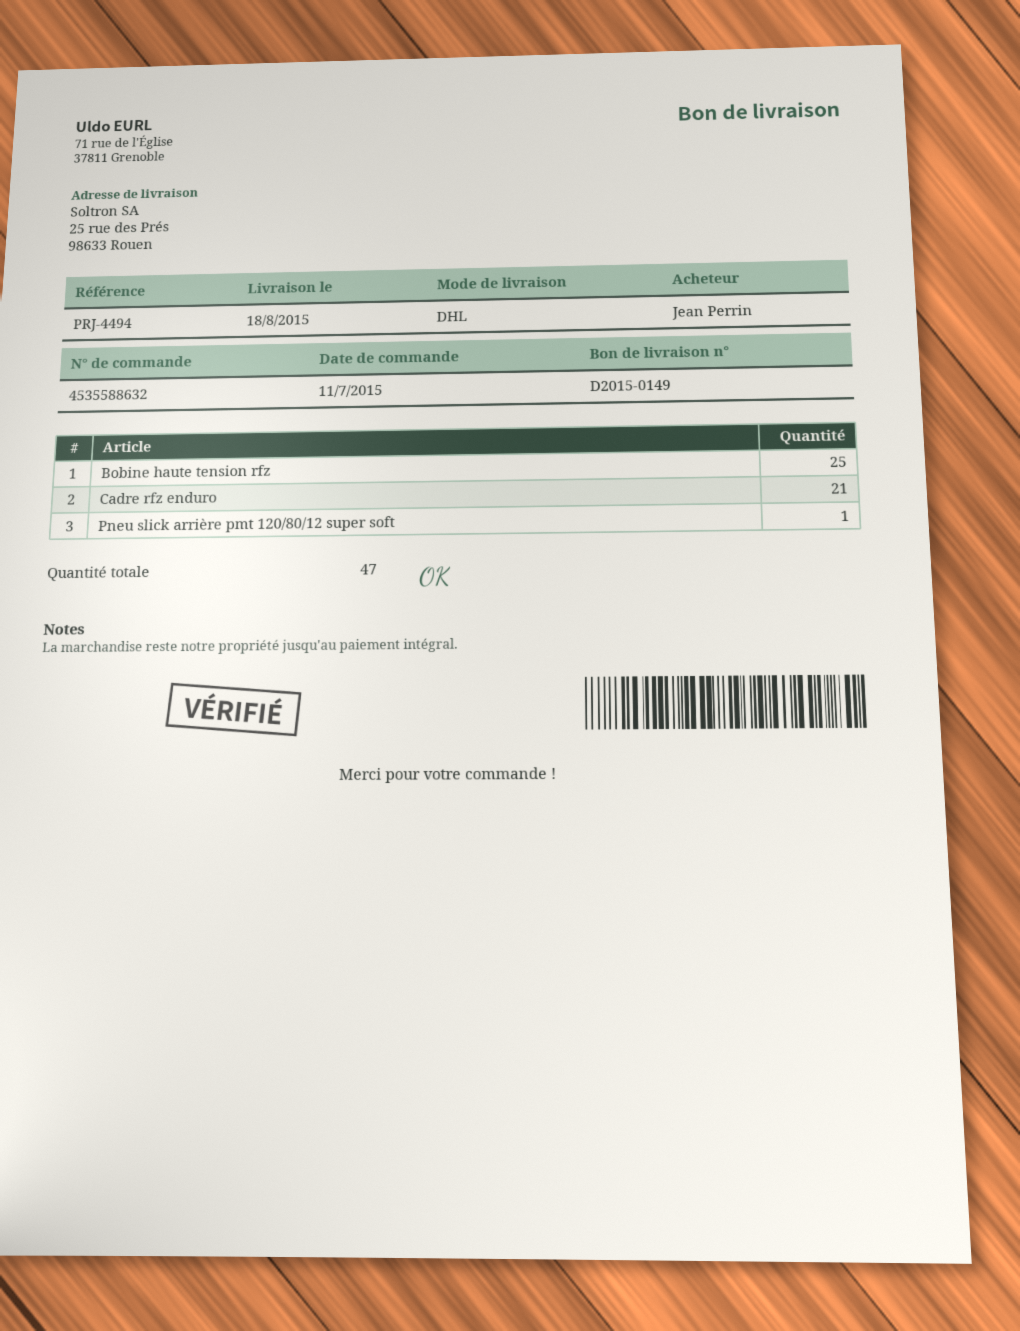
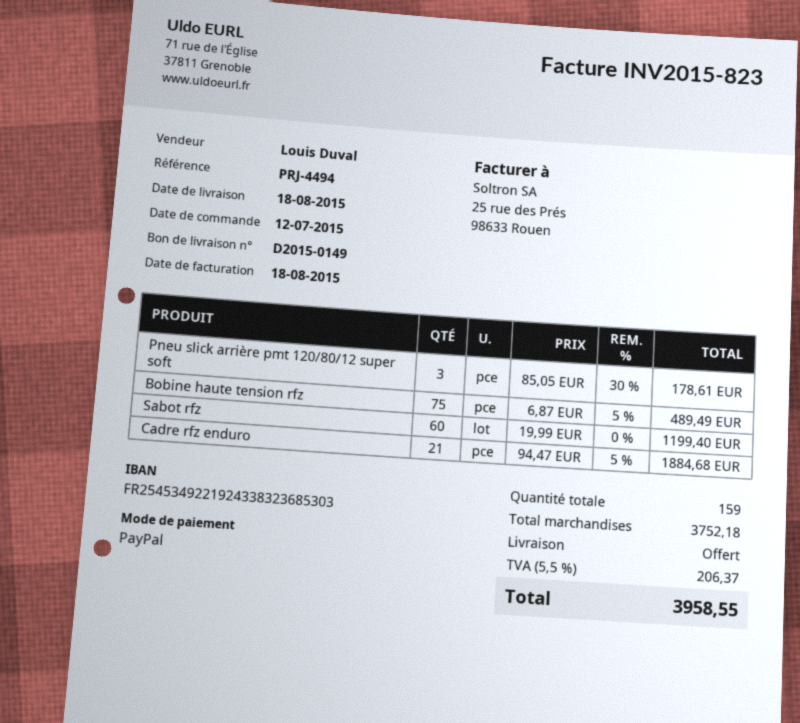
order date: 2015-07-11 -> 2015-07-12
Bobine haute tension rfz: 25 -> 75
Pneu slick arrière pmt 120/80/12 super soft: 1 -> 3
Sabot rfz: none -> 60
total quantity: 47 -> 159

